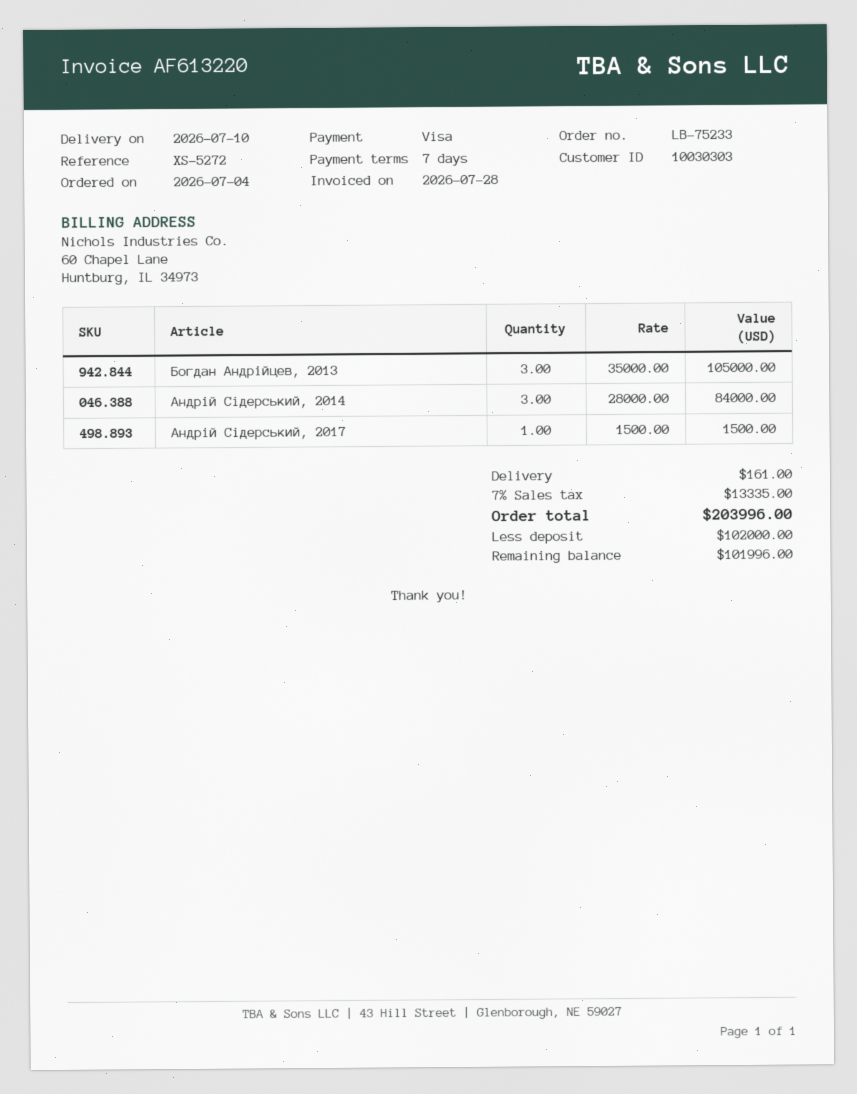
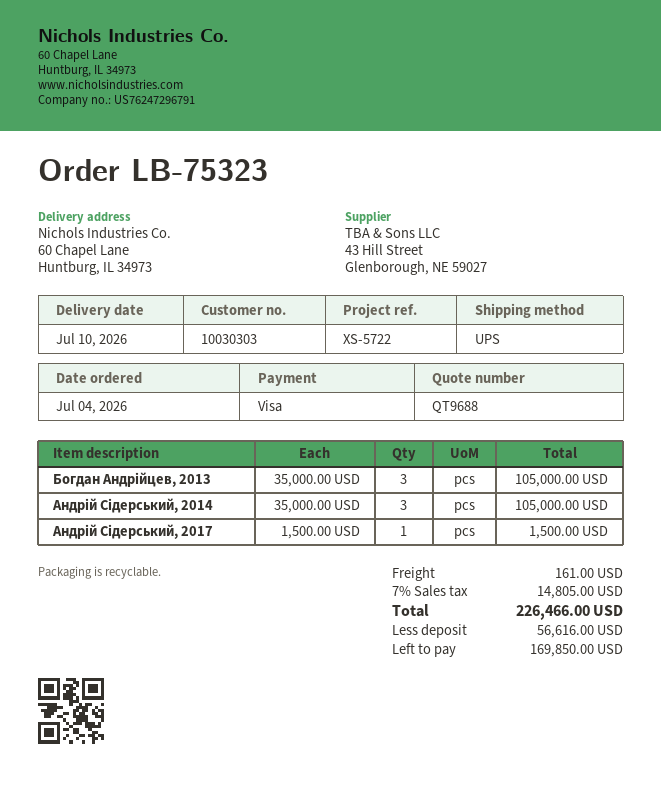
order number: LB-75233 -> LB-75323
reference: XS-5272 -> XS-5722
Андрій Сідерський, 2014: 3 x 28000.00 = 84000.00 -> 3 x 35000.00 = 105000.00
tax: 7% = 13335.00 -> 7% = 14805.00
total: 203996.00 -> 226466.00
deposit: 102000.00 -> 56616.00
balance: 101996.00 -> 169850.00

